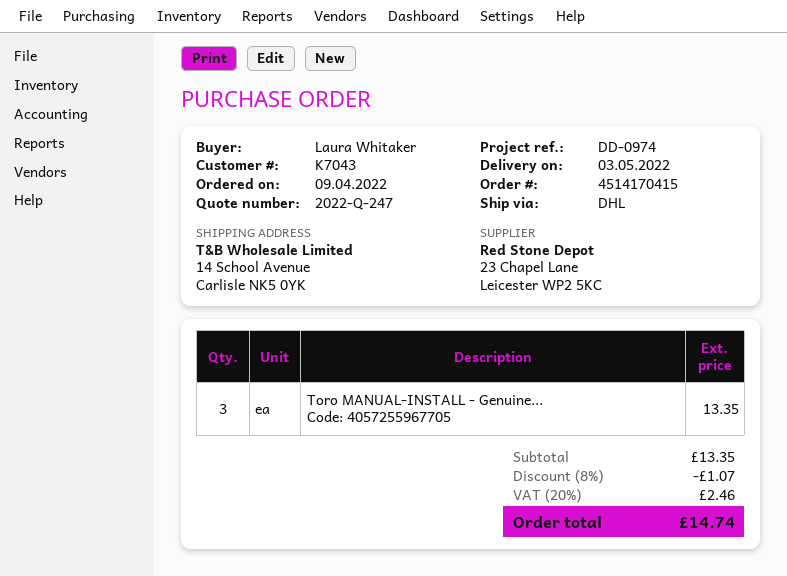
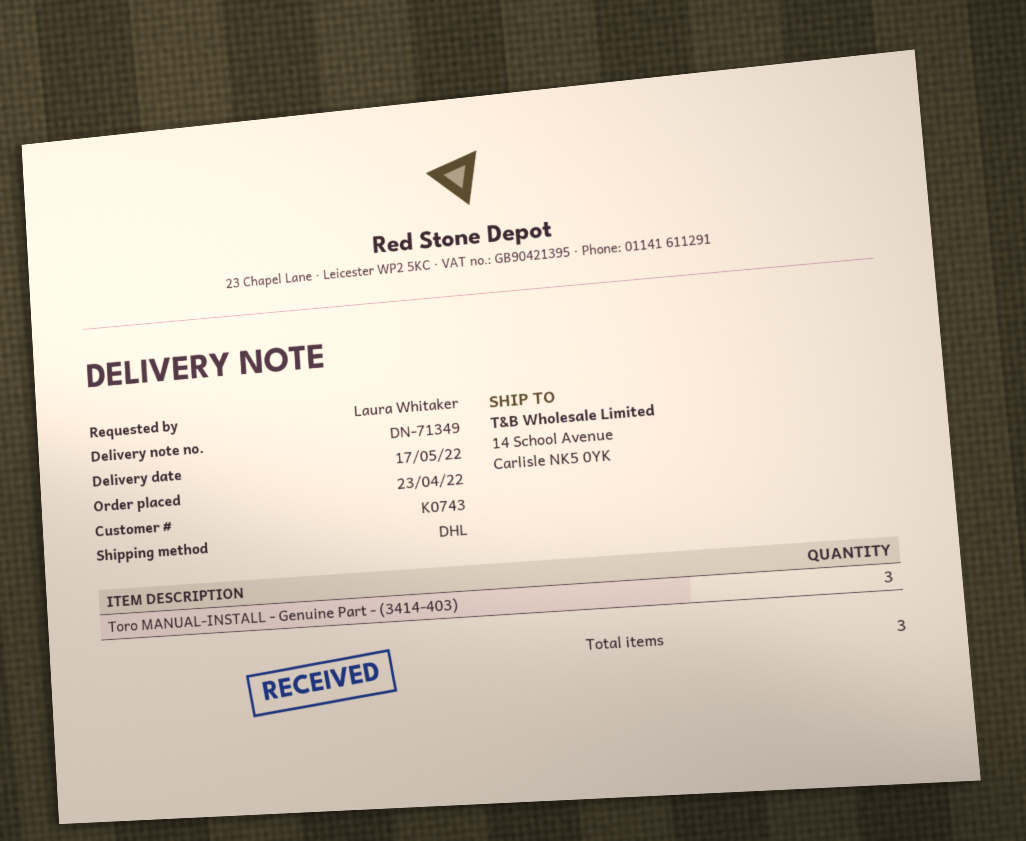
order date: 2022-04-09 -> 2022-04-23
delivery date: 2022-05-03 -> 2022-05-17
customer number: K7043 -> K0743

